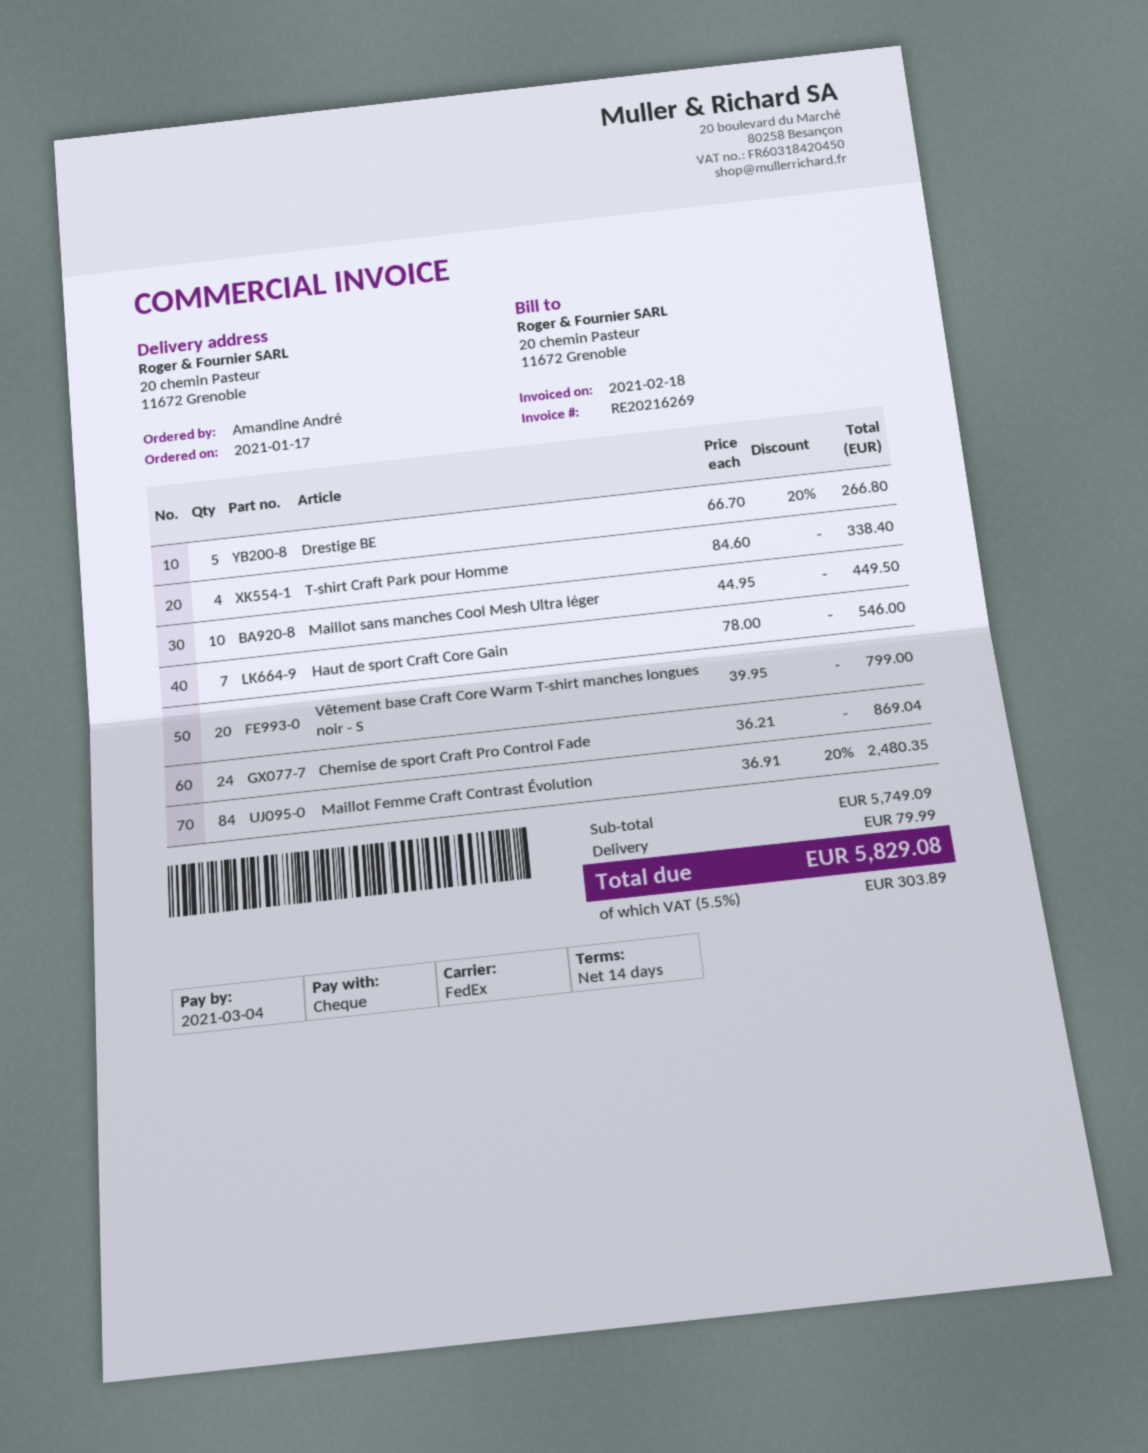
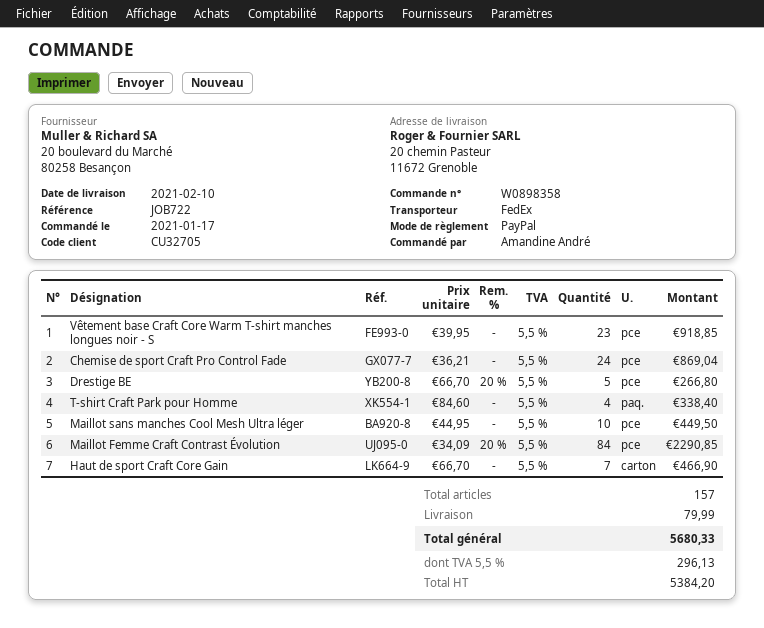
payment method: cheque -> PayPal
Haut de sport Craft Core Gain: 7 x 78.00 = 546.00 -> 7 x 66.70 = 466.90
Vêtement base Craft Core Warm T-shirt manches longues noir - S: 20 x 39.95 = 799.00 -> 23 x 39.95 = 918.85
Maillot Femme Craft Contrast Évolution: 84 x 36.91 - 20% = 2480.35 -> 84 x 34.09 - 20% = 2290.85
tax: 5.5% = 303.89 -> 5.5% = 296.13
total: 5829.08 -> 5680.33

